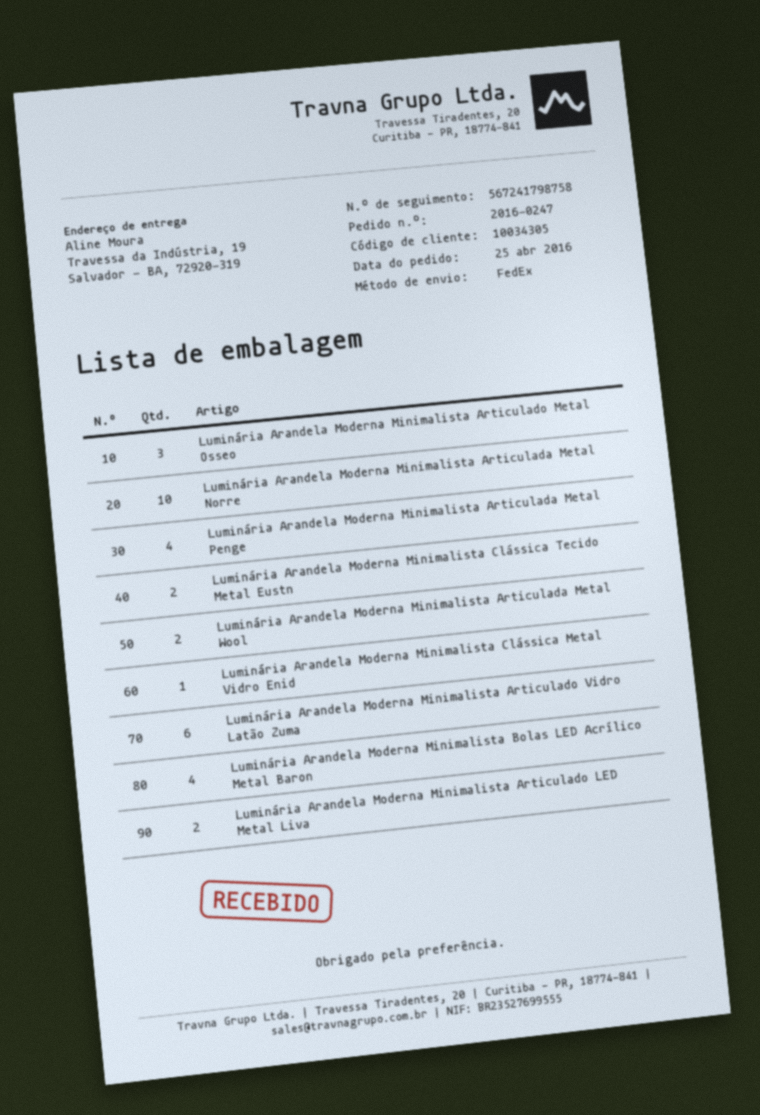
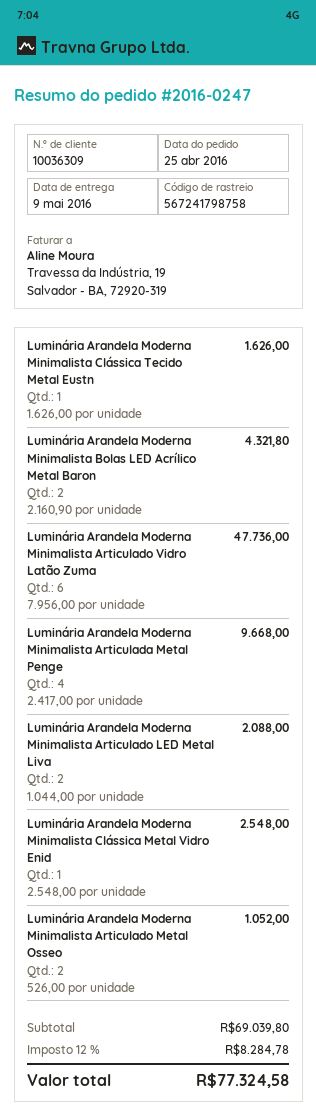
customer number: 10034305 -> 10036309
Luminária Arandela Moderna Minimalista Articulado Metal Osseo: 3 -> 2
Luminária Arandela Moderna Minimalista Articulada Metal Norre: 10 -> none
Luminária Arandela Moderna Minimalista Clássica Tecido Metal Eustn: 2 -> 1
Luminária Arandela Moderna Minimalista Articulada Metal Wool: 2 -> none
Luminária Arandela Moderna Minimalista Bolas LED Acrílico Metal Baron: 4 -> 2

